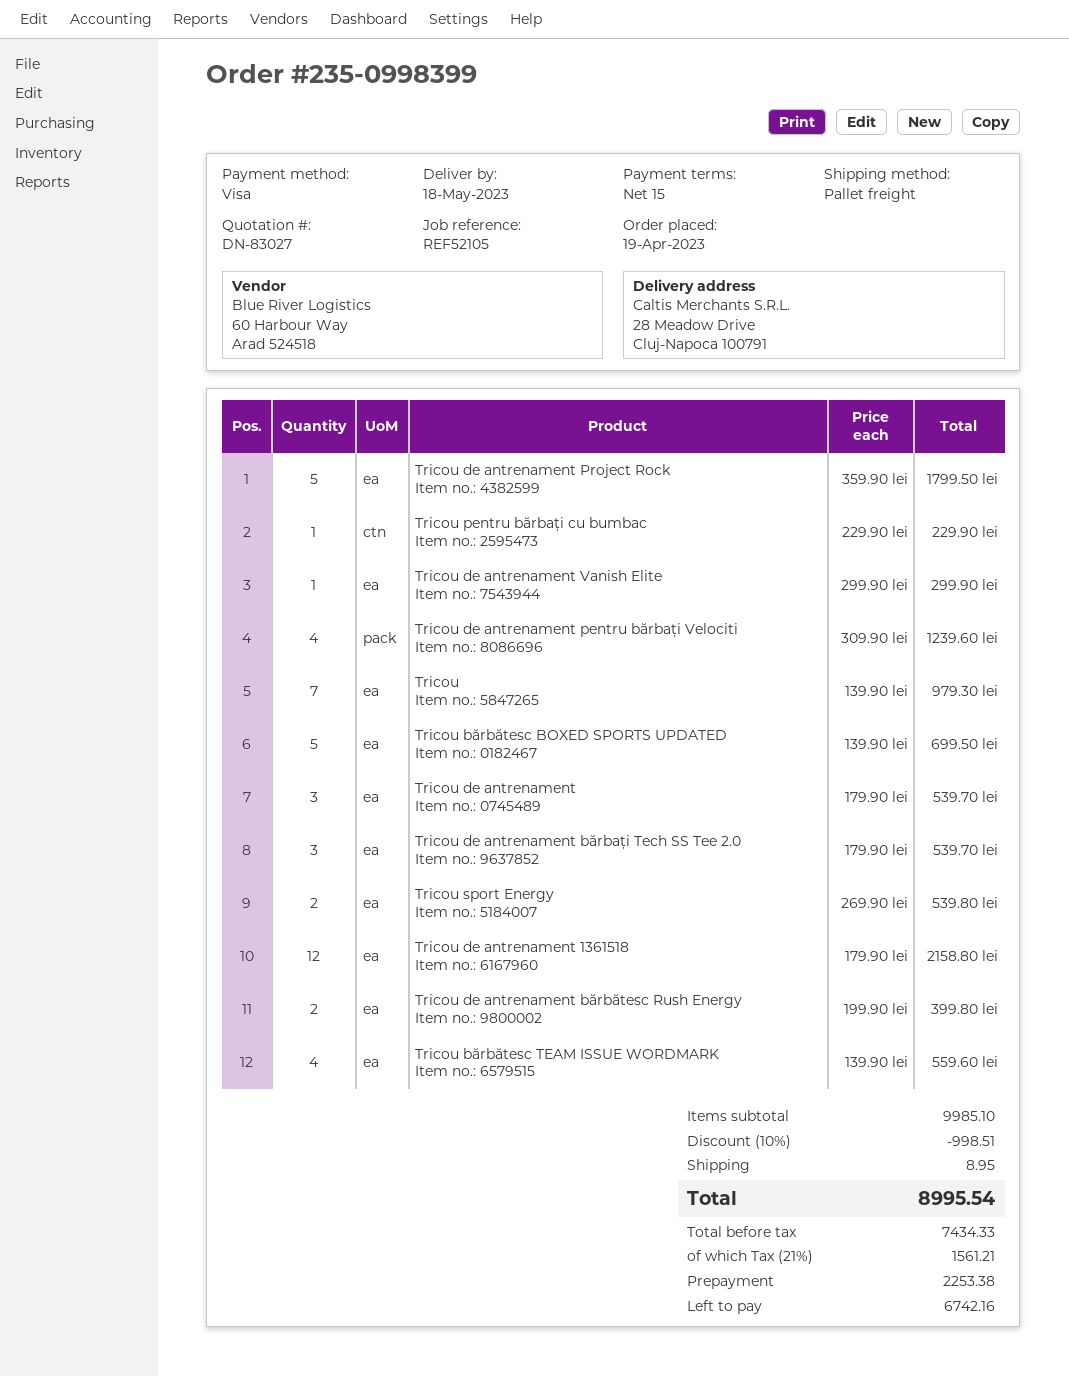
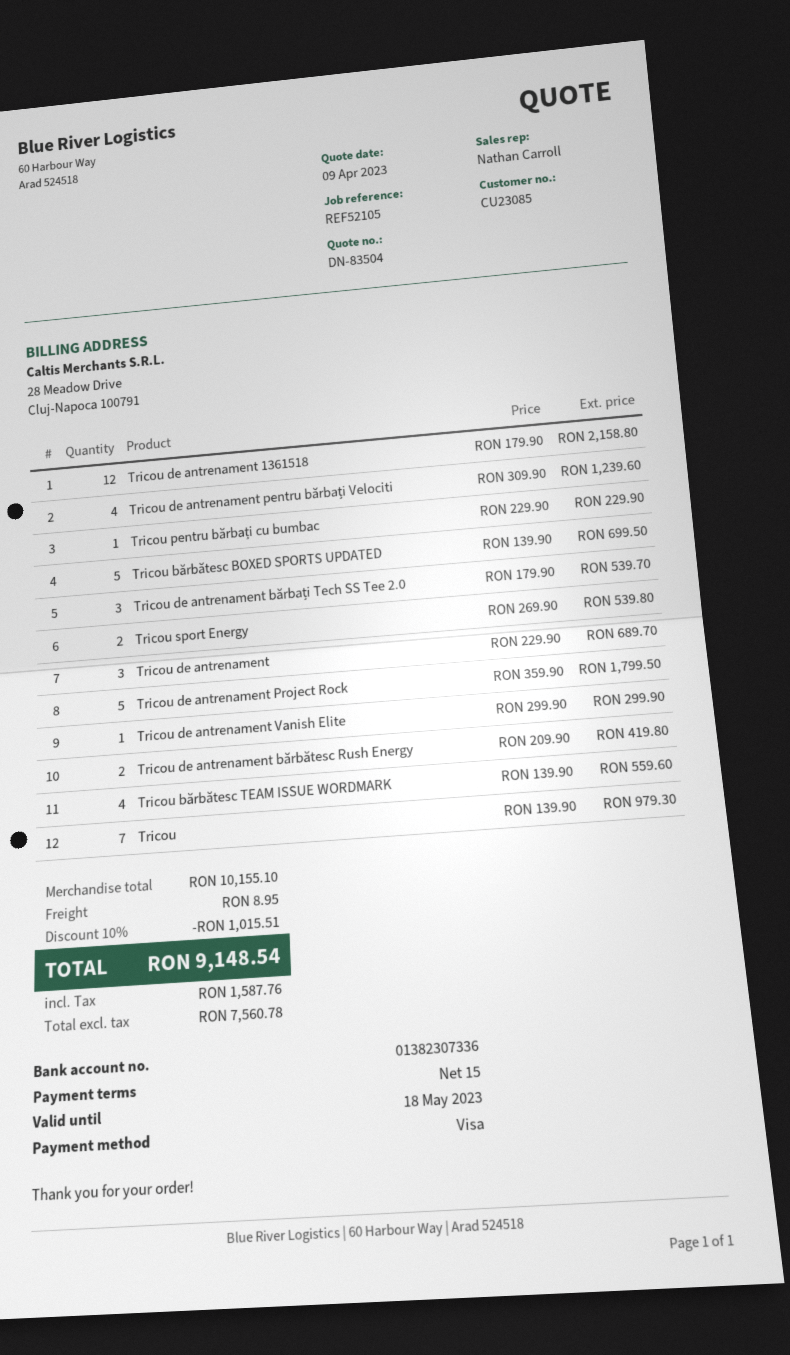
quote number: DN-83027 -> DN-83504
Tricou de antrenament: 3 x 179.90 = 539.70 -> 3 x 229.90 = 689.70
Tricou de antrenament bărbătesc Rush Energy: 2 x 199.90 = 399.80 -> 2 x 209.90 = 419.80
subtotal: 9985.10 -> 10155.10
discount: 10% = 998.51 -> 10% = 1015.51
net: 7434.33 -> 7560.78
tax: 1561.21 -> 1587.76
total: 8995.54 -> 9148.54

